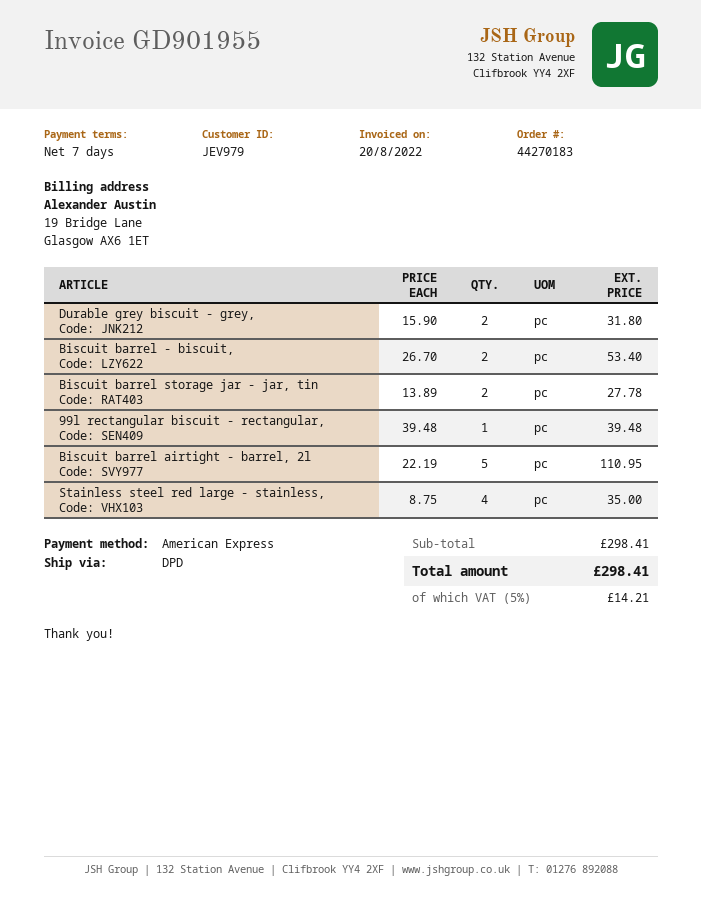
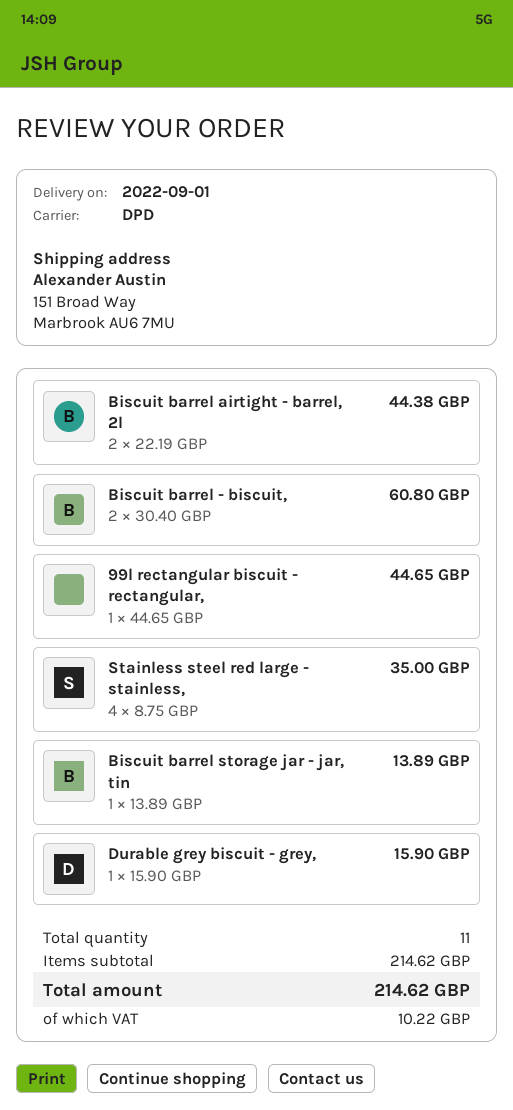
Durable grey biscuit - grey,: 2 x 15.90 = 31.80 -> 1 x 15.90 = 15.90
Biscuit barrel - biscuit,: 2 x 26.70 = 53.40 -> 2 x 30.40 = 60.80
Biscuit barrel storage jar - jar, tin: 2 x 13.89 = 27.78 -> 1 x 13.89 = 13.89
99l rectangular biscuit - rectangular,: 1 x 39.48 = 39.48 -> 1 x 44.65 = 44.65
Biscuit barrel airtight - barrel, 2l: 5 x 22.19 = 110.95 -> 2 x 22.19 = 44.38
subtotal: 298.41 -> 214.62
tax: 14.21 -> 10.22
total: 298.41 -> 214.62

